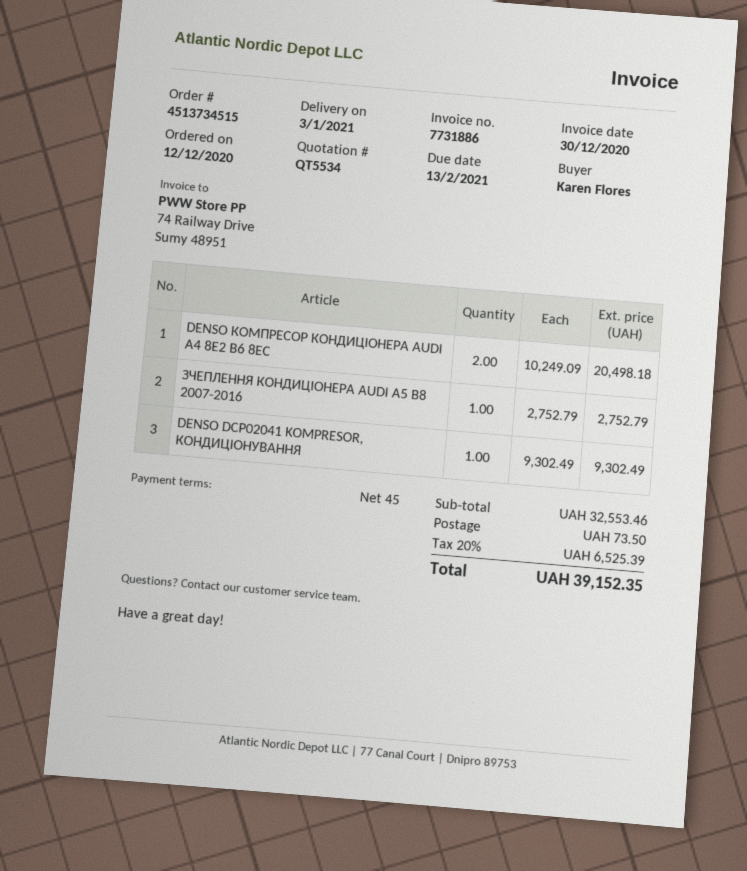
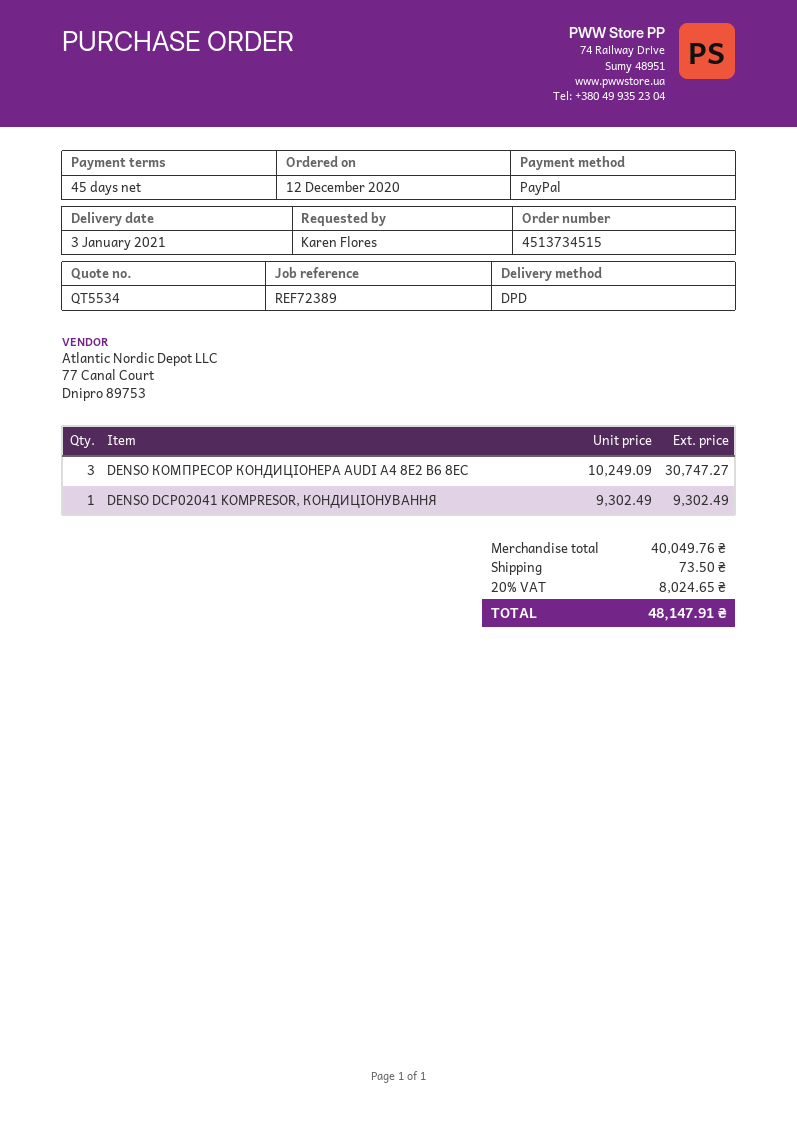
DENSO КОМПРЕСОР КОНДИЦІОНЕРА AUDI A4 8E2 B6 8EC: 2 x 10249.09 = 20498.18 -> 3 x 10249.09 = 30747.27
ЗЧЕПЛЕННЯ КОНДИЦІОНЕРА AUDI A5 B8 2007-2016: 1 x 2752.79 = 2752.79 -> none
subtotal: 32553.46 -> 40049.76
tax: 20% = 6525.39 -> 20% = 8024.65
total: 39152.35 -> 48147.91

